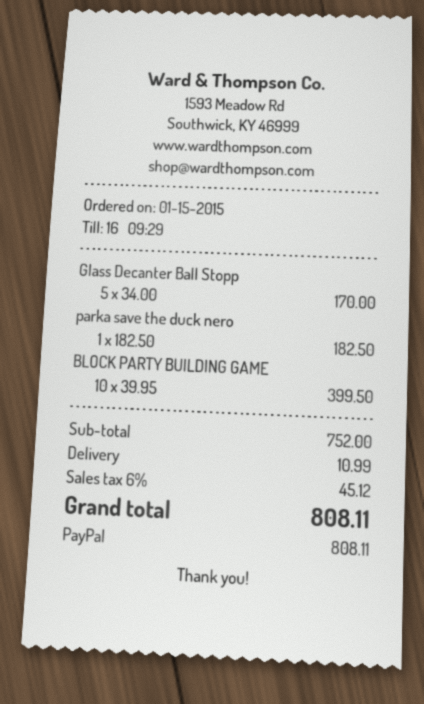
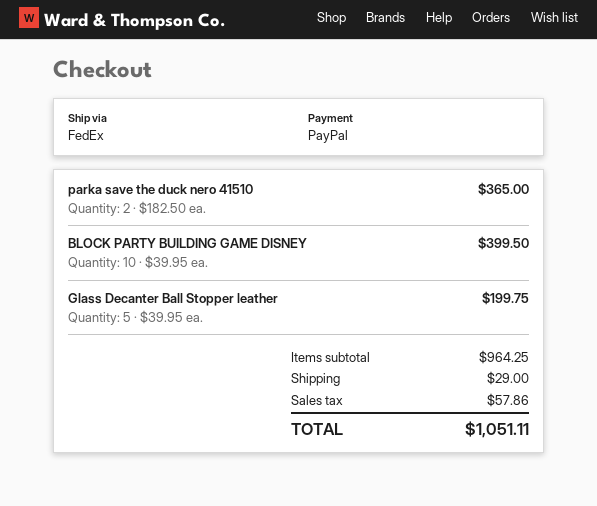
Glass Decanter Ball Stopp: 5 x 34.00 = 170.00 -> 5 x 39.95 = 199.75
parka save the duck nero: 1 x 182.50 = 182.50 -> 2 x 182.50 = 365.00
subtotal: 752.00 -> 964.25
shipping: 10.99 -> 29.00
tax: 45.12 -> 57.86
total: 808.11 -> 1051.11

